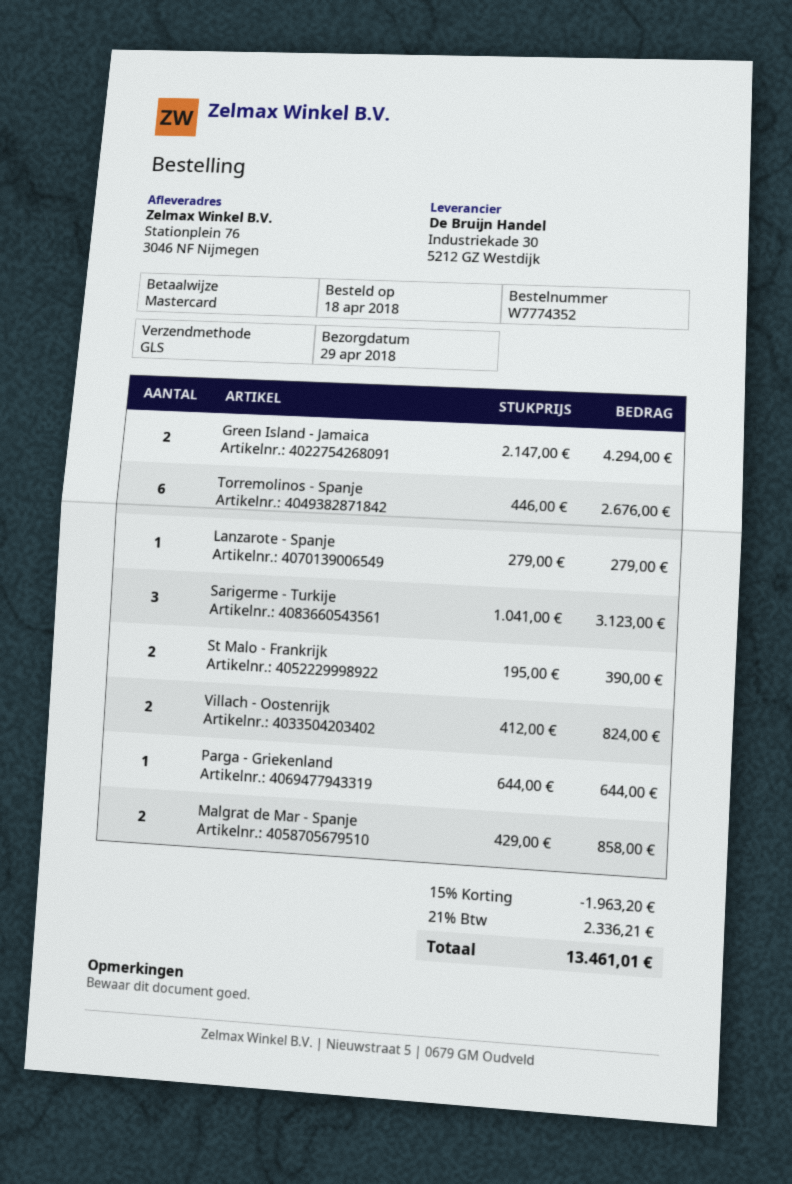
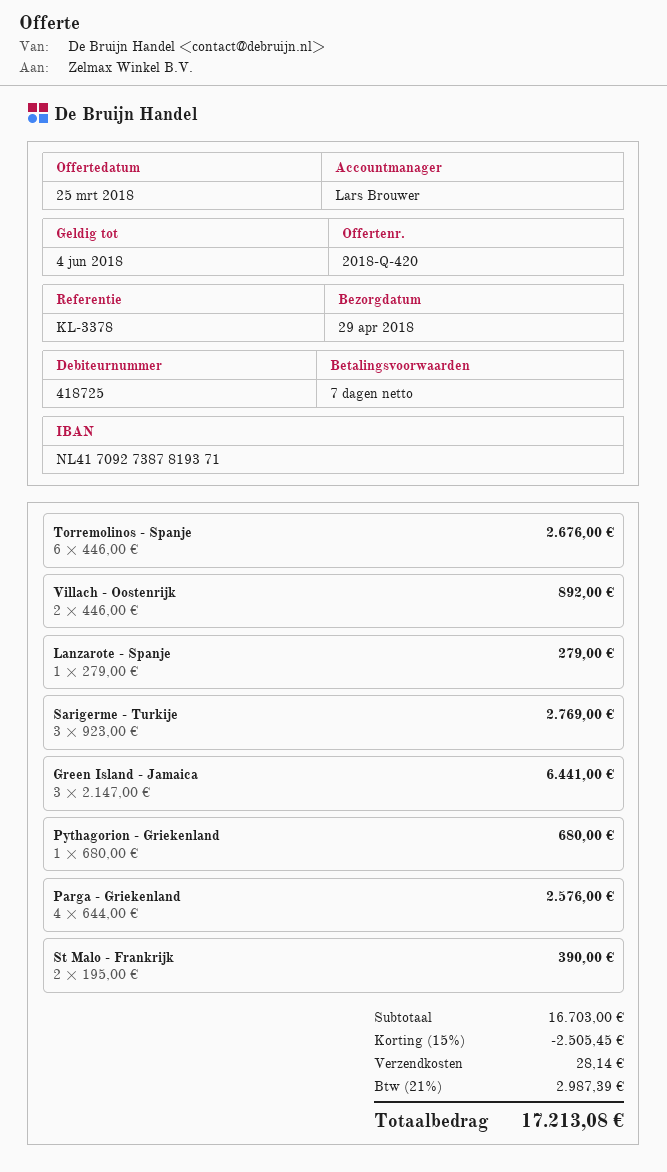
Green Island - Jamaica: 2 x 2147.00 = 4294.00 -> 3 x 2147.00 = 6441.00
Sarigerme - Turkije: 3 x 1041.00 = 3123.00 -> 3 x 923.00 = 2769.00
Villach - Oostenrijk: 2 x 412.00 = 824.00 -> 2 x 446.00 = 892.00
Parga - Griekenland: 1 x 644.00 = 644.00 -> 4 x 644.00 = 2576.00
Malgrat de Mar - Spanje: 2 x 429.00 = 858.00 -> none
Pythagorion - Griekenland: none -> 1 x 680.00 = 680.00
discount: 15% = 1963.20 -> 15% = 2505.45
shipping: none -> 28.14
tax: 21% = 2336.21 -> 21% = 2987.39
total: 13461.01 -> 17213.08

